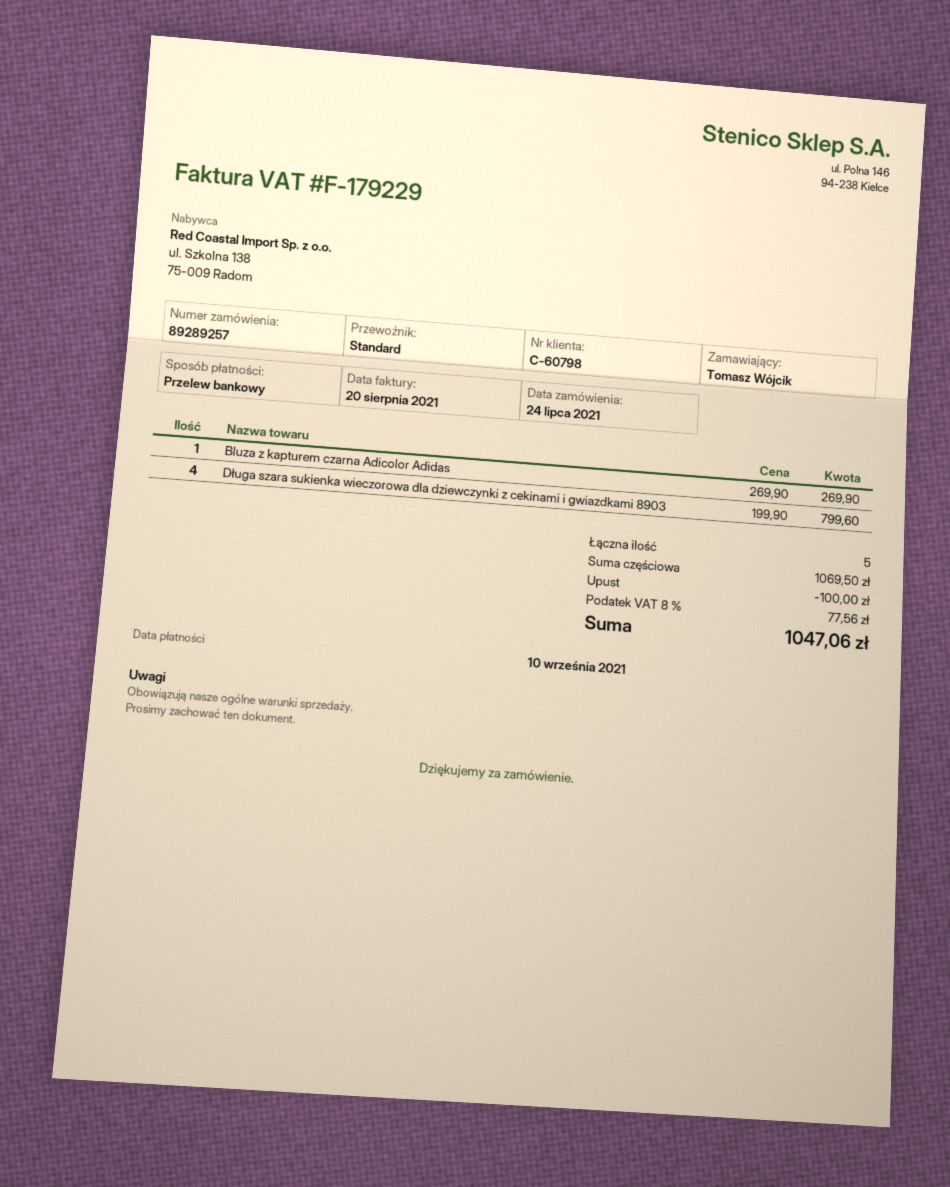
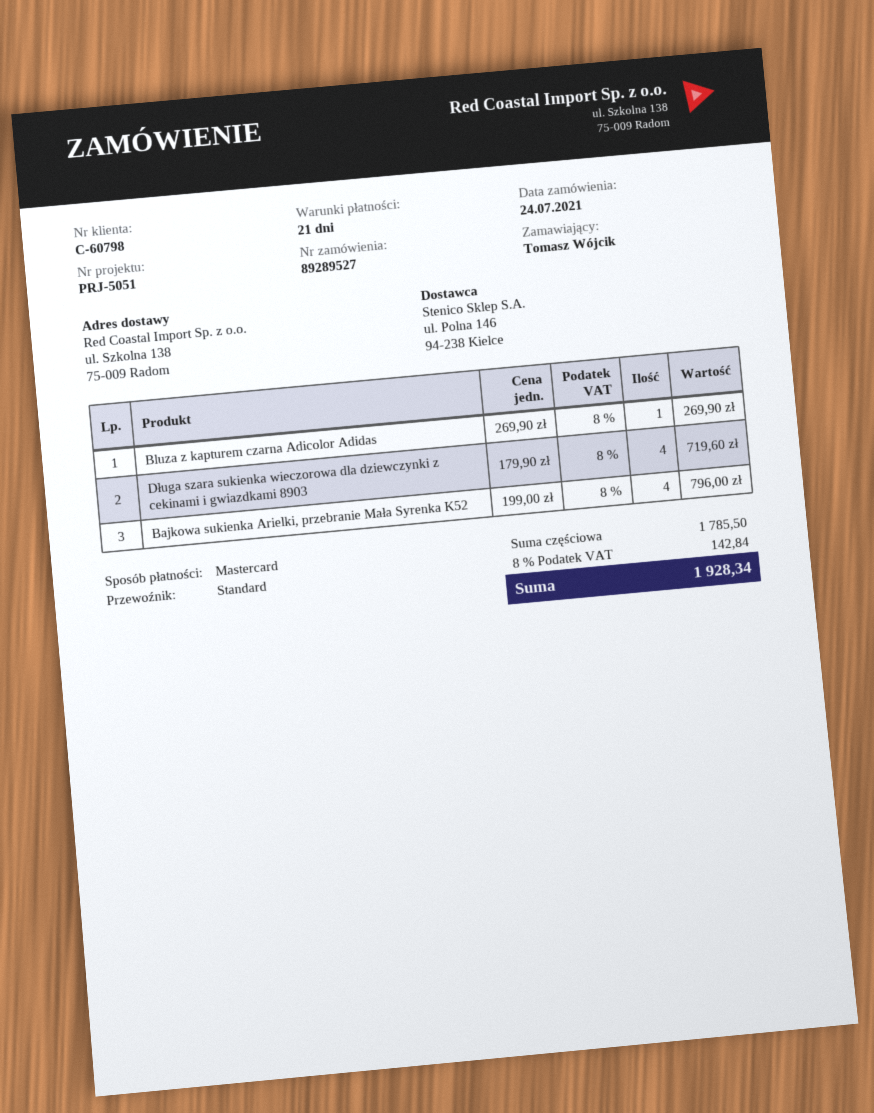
order number: 89289257 -> 89289527
payment method: bank transfer -> Mastercard
Długa szara sukienka wieczorowa dla dziewczynki z cekinami i gwiazdkami 8903: 4 x 199.90 = 799.60 -> 4 x 179.90 = 719.60
Bajkowa sukienka Arielki, przebranie Mała Syrenka K52: none -> 4 x 199.00 = 796.00
subtotal: 1069.50 -> 1785.50
discount: 100.00 -> none
tax: 8% = 77.56 -> 8% = 142.84
total: 1047.06 -> 1928.34

